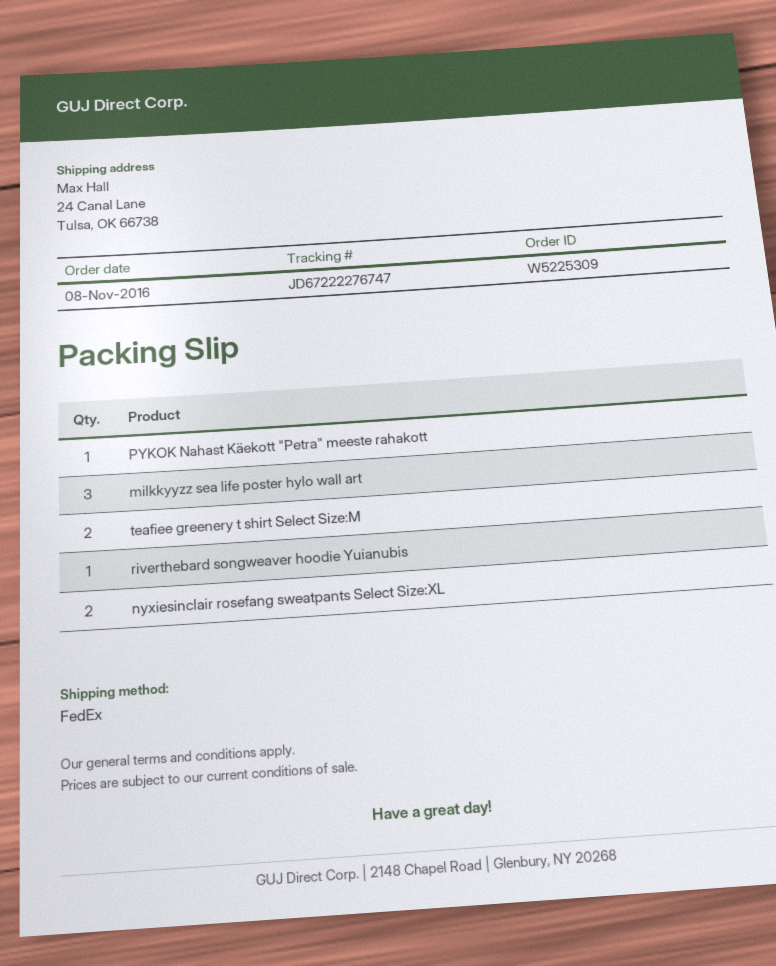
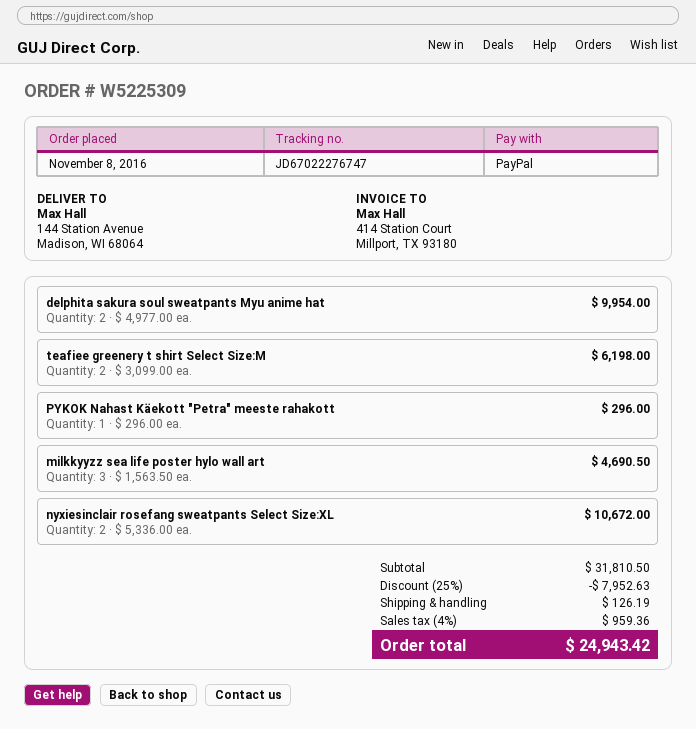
tracking number: JD67222276747 -> JD67022276747
ship to: 24 Canal Lane, Tulsa, OK 66738 -> 144 Station Avenue, Madison, WI 68064
riverthebard songweaver hoodie Yuianubis: 1 -> none
delphita sakura soul sweatpants Myu anime hat: none -> 2

